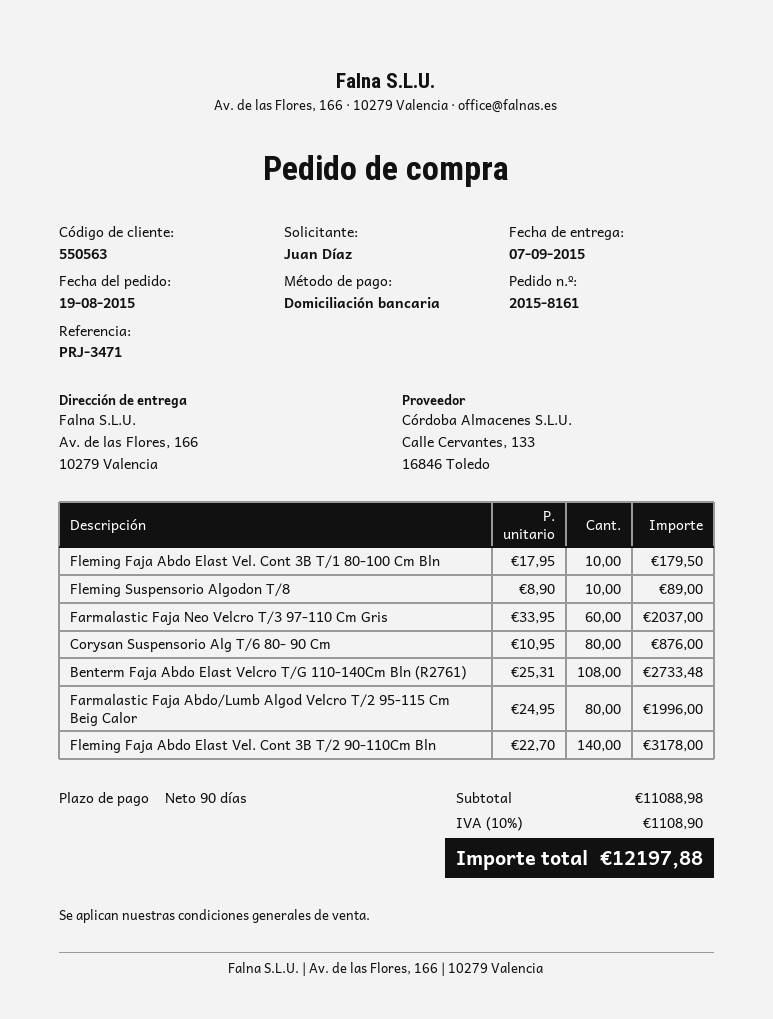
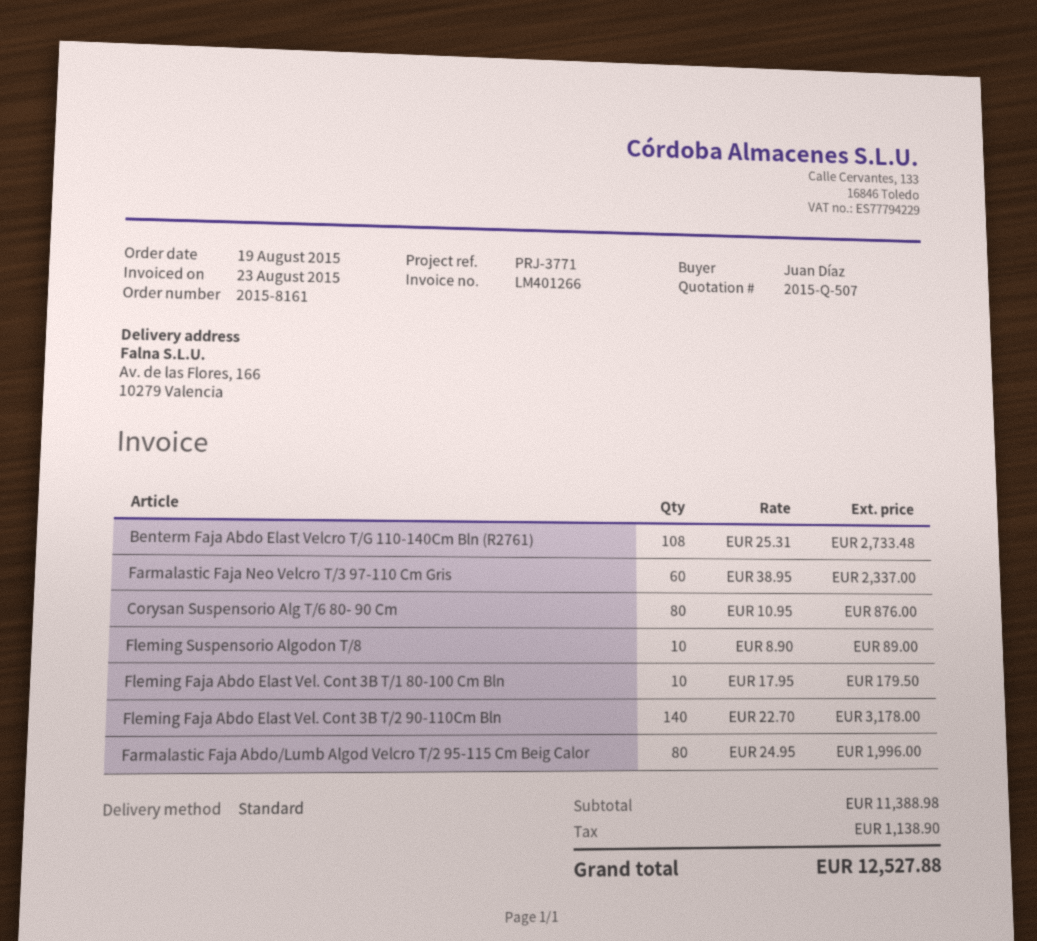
reference: PRJ-3471 -> PRJ-3771
Farmalastic Faja Neo Velcro T/3 97-110 Cm Gris: 60 x 33.95 = 2037.00 -> 60 x 38.95 = 2337.00
subtotal: 11088.98 -> 11388.98
tax: 1108.90 -> 1138.90
total: 12197.88 -> 12527.88

